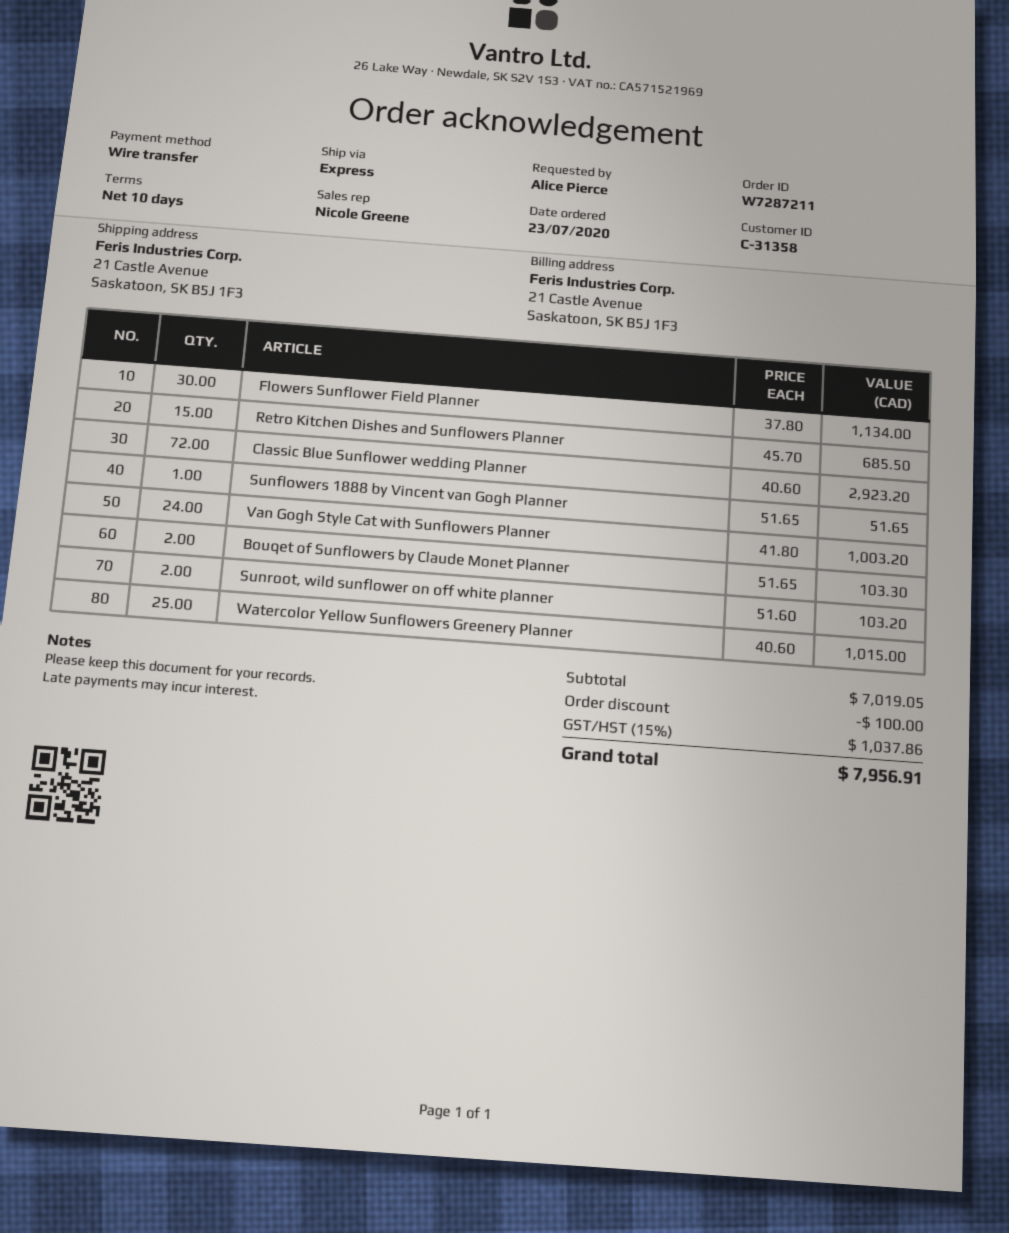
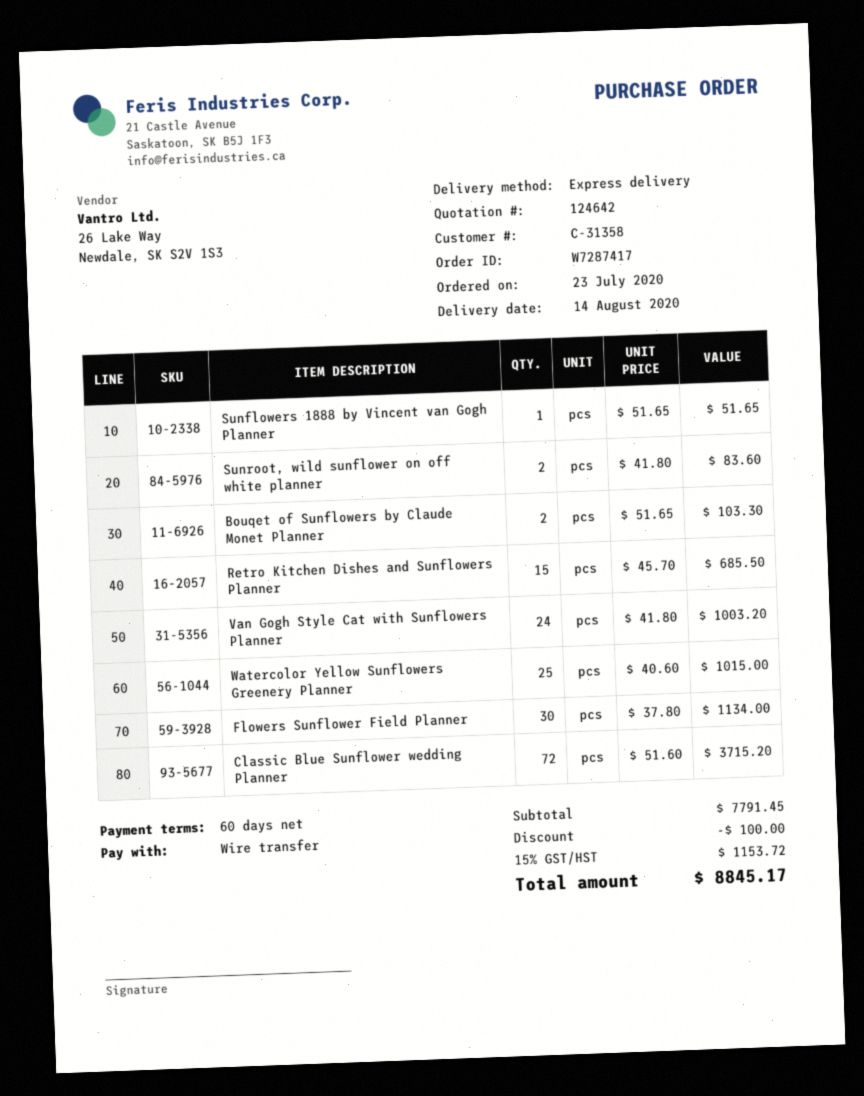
order number: W7287211 -> W7287417
payment terms: 10 days -> 60 days
Classic Blue Sunflower wedding Planner: 72 x 40.60 = 2923.20 -> 72 x 51.60 = 3715.20
Sunroot, wild sunflower on off white planner: 2 x 51.60 = 103.20 -> 2 x 41.80 = 83.60
subtotal: 7019.05 -> 7791.45
tax: 15% = 1037.86 -> 15% = 1153.72
total: 7956.91 -> 8845.17

